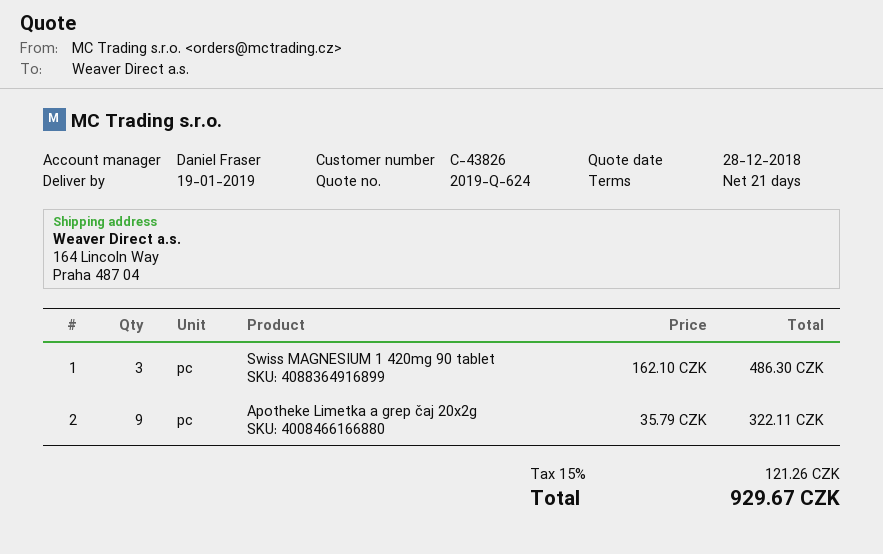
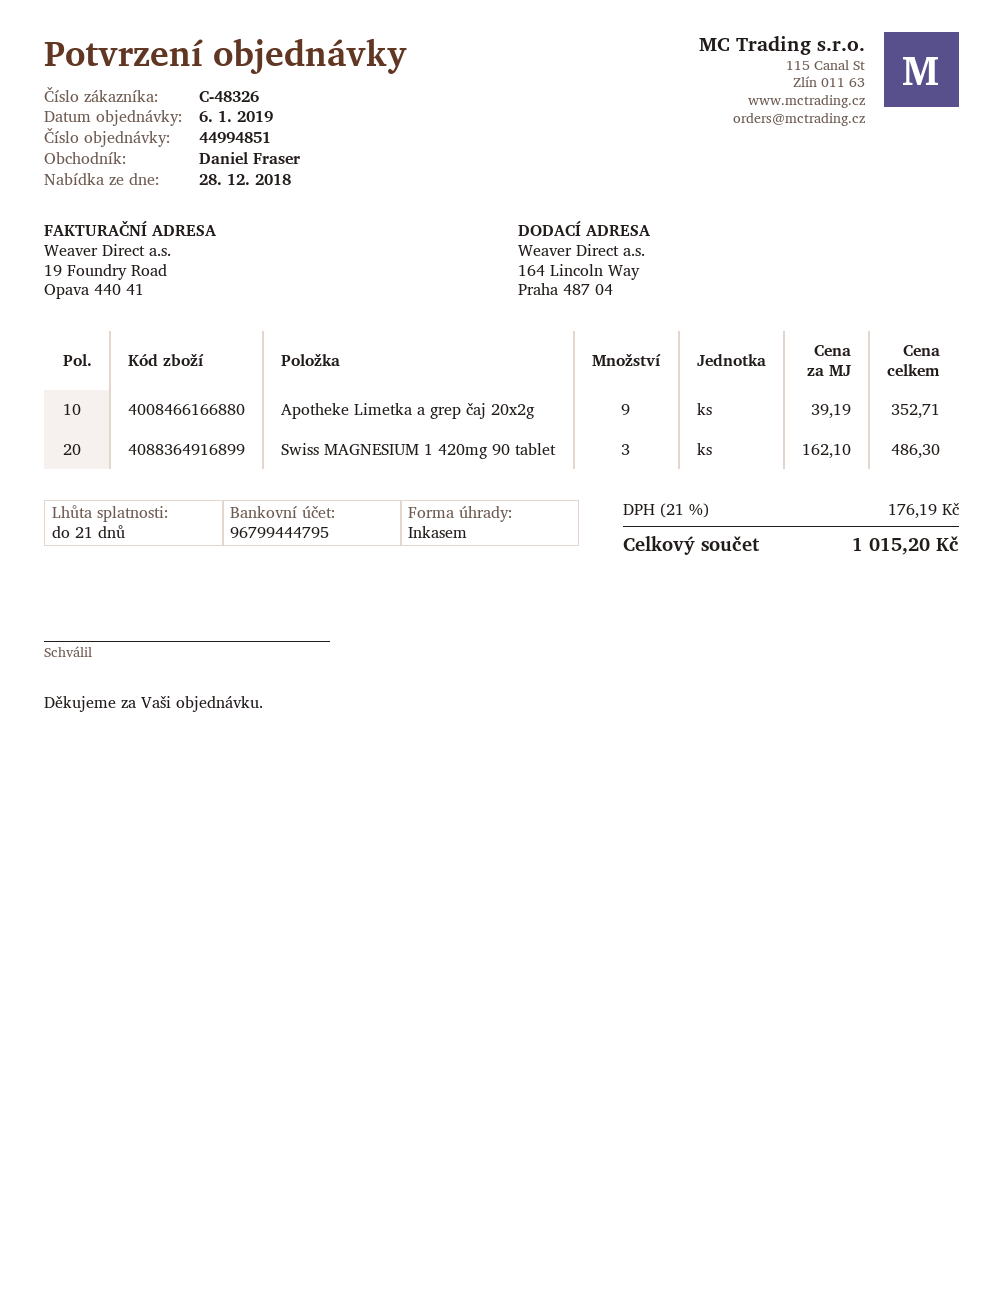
customer number: C-43826 -> C-48326
Apotheke Limetka a grep čaj 20x2g: 9 x 35.79 = 322.11 -> 9 x 39.19 = 352.71
tax: 15% = 121.26 -> 21% = 176.19
total: 929.67 -> 1015.20

